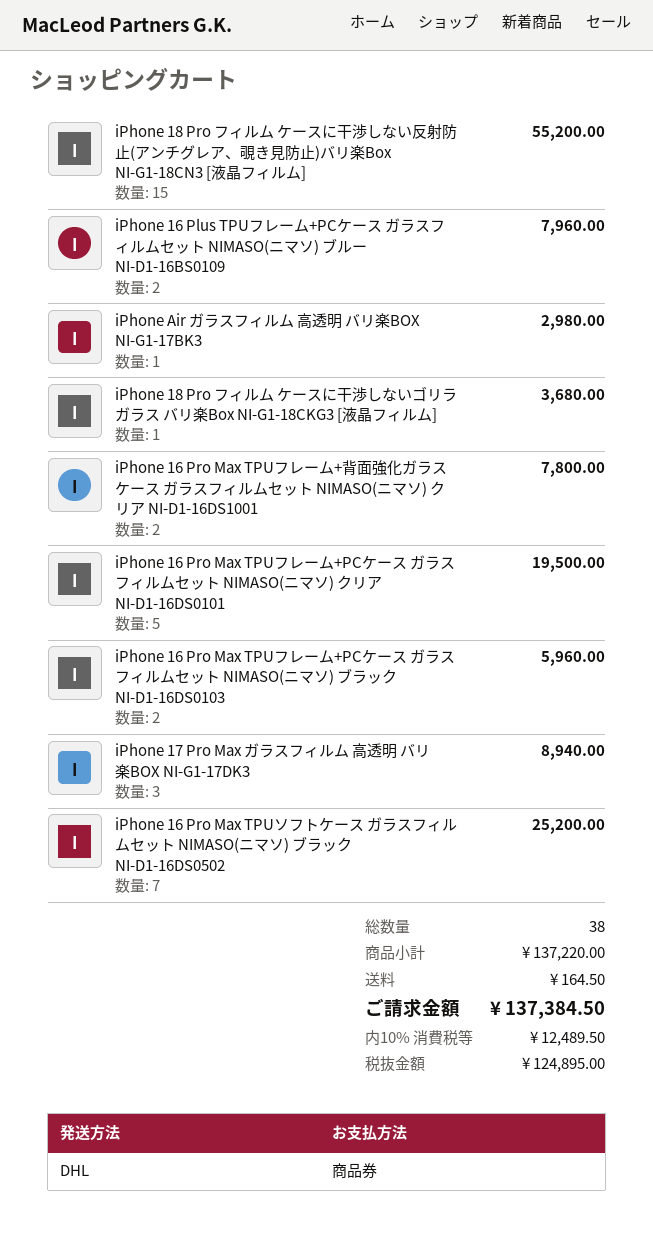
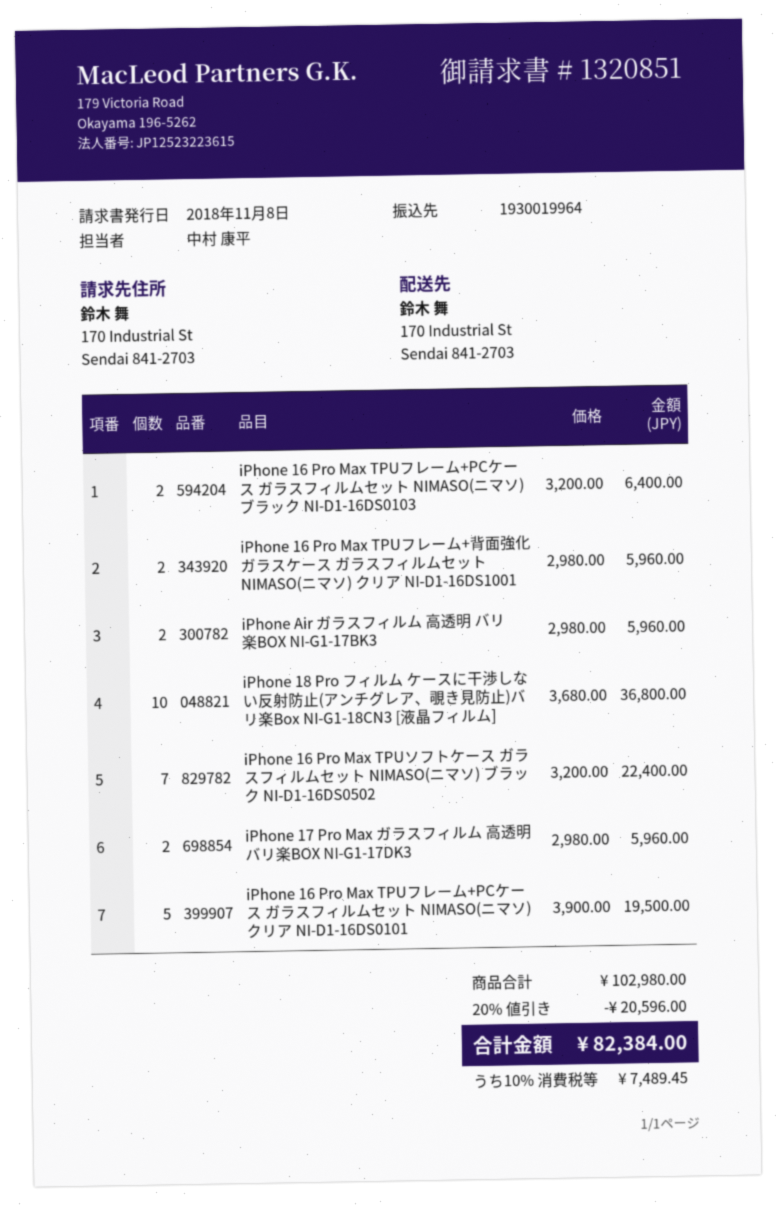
iPhone 18 Pro フィルム ケースに干渉しない反射防止(アンチグレア、覗き見防止)バリ楽Box NI-G1-18CN3 [液晶フィルム]: 15 for 55200.00 -> 10 for 36800.00
iPhone 16 Plus TPUフレーム+PCケース ガラスフィルムセット NIMASO(ニマソ) ブルー NI-D1-16BS0109: 2 for 7960.00 -> none
iPhone Air ガラスフィルム 高透明 バリ楽BOX NI-G1-17BK3: 1 for 2980.00 -> 2 for 5960.00
iPhone 18 Pro フィルム ケースに干渉しないゴリラガラス バリ楽Box NI-G1-18CKG3 [液晶フィルム]: 1 for 3680.00 -> none
iPhone 16 Pro Max TPUフレーム+背面強化ガラスケース ガラスフィルムセット NIMASO(ニマソ) クリア NI-D1-16DS1001: 2 for 7800.00 -> 2 for 5960.00
iPhone 16 Pro Max TPUフレーム+PCケース ガラスフィルムセット NIMASO(ニマソ) ブラック NI-D1-16DS0103: 2 for 5960.00 -> 2 for 6400.00
iPhone 17 Pro Max ガラスフィルム 高透明 バリ楽BOX NI-G1-17DK3: 3 for 8940.00 -> 2 for 5960.00
iPhone 16 Pro Max TPUソフトケース ガラスフィルムセット NIMASO(ニマソ) ブラック NI-D1-16DS0502: 7 for 25200.00 -> 7 for 22400.00
subtotal: 137220.00 -> 102980.00
discount: none -> 20% = 20596.00
shipping: 164.50 -> none
tax: 10% = 12489.50 -> 10% = 7489.45
total: 137384.50 -> 82384.00

